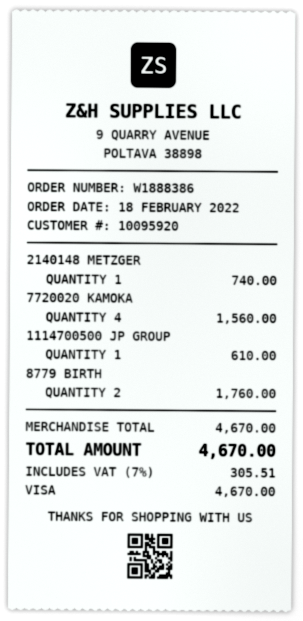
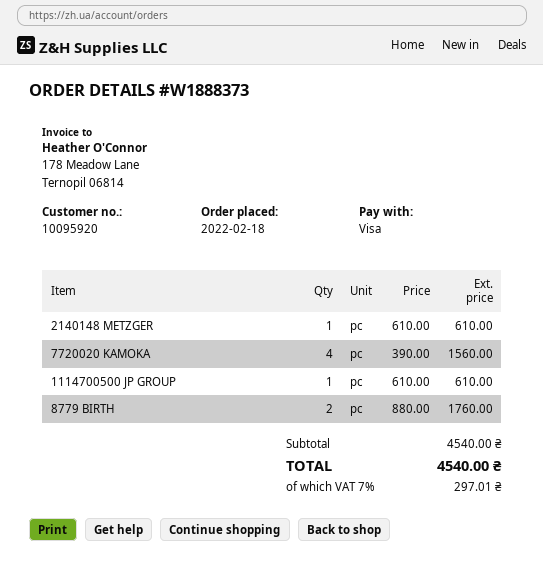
order number: W1888386 -> W1888373
2140148 METZGER: 1 for 740.00 -> 1 for 610.00
subtotal: 4670.00 -> 4540.00
tax: 7% = 305.51 -> 7% = 297.01
total: 4670.00 -> 4540.00

